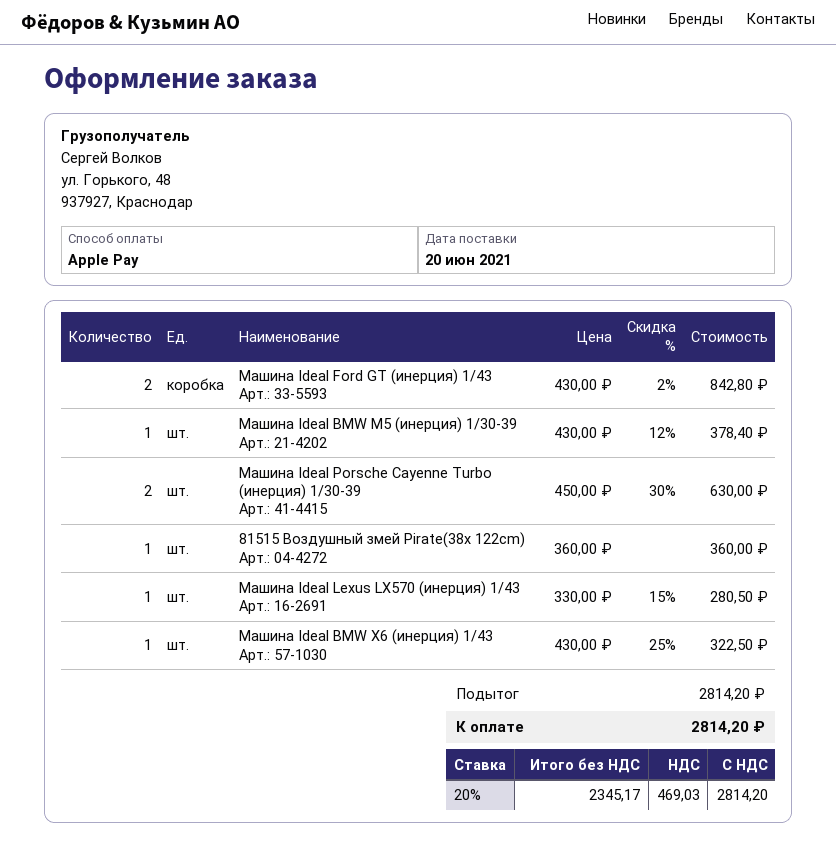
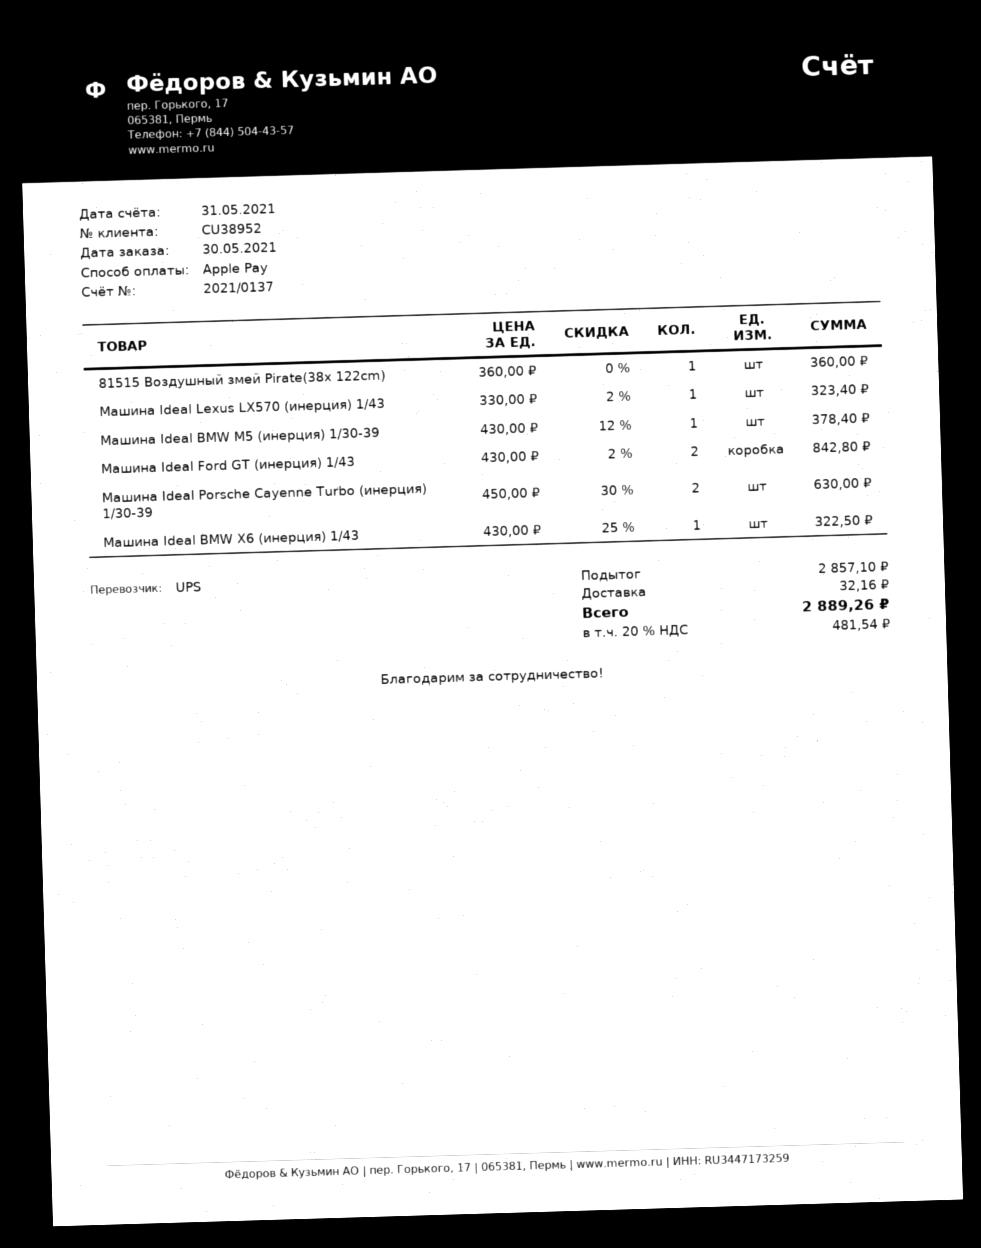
Машина Ideal Lexus LX570 (инерция) 1/43: 1 x 330.00 - 15% = 280.50 -> 1 x 330.00 - 2% = 323.40
subtotal: 2814.20 -> 2857.10
shipping: none -> 32.16
tax: 20% = 469.03 -> 20% = 481.54
total: 2814.20 -> 2889.26

